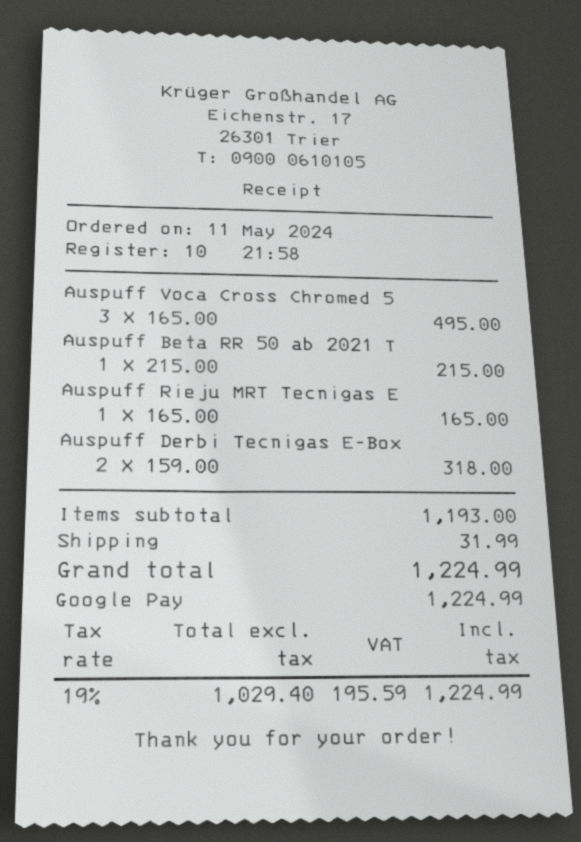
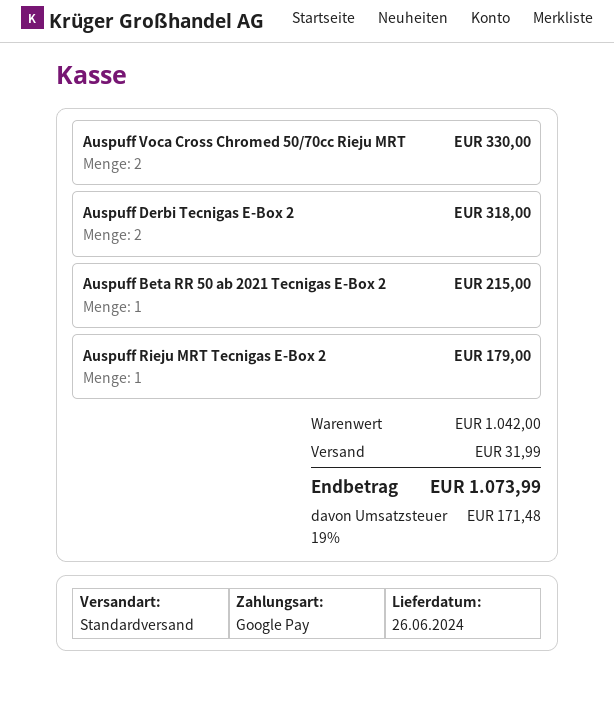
Auspuff Voca Cross Chromed 5: 3 for 495.00 -> 2 for 330.00
Auspuff Rieju MRT Tecnigas E: 1 for 165.00 -> 1 for 179.00
subtotal: 1193.00 -> 1042.00
tax: 19% = 195.59 -> 19% = 171.48
total: 1224.99 -> 1073.99

